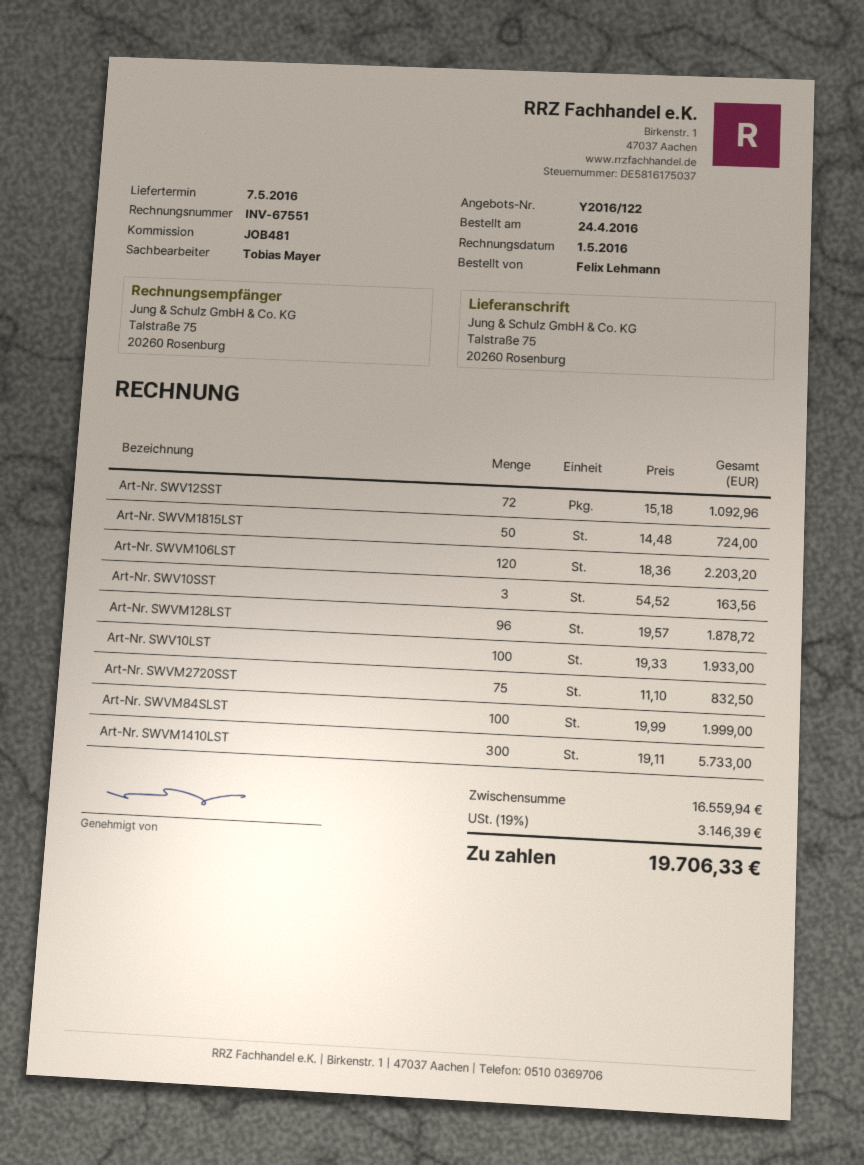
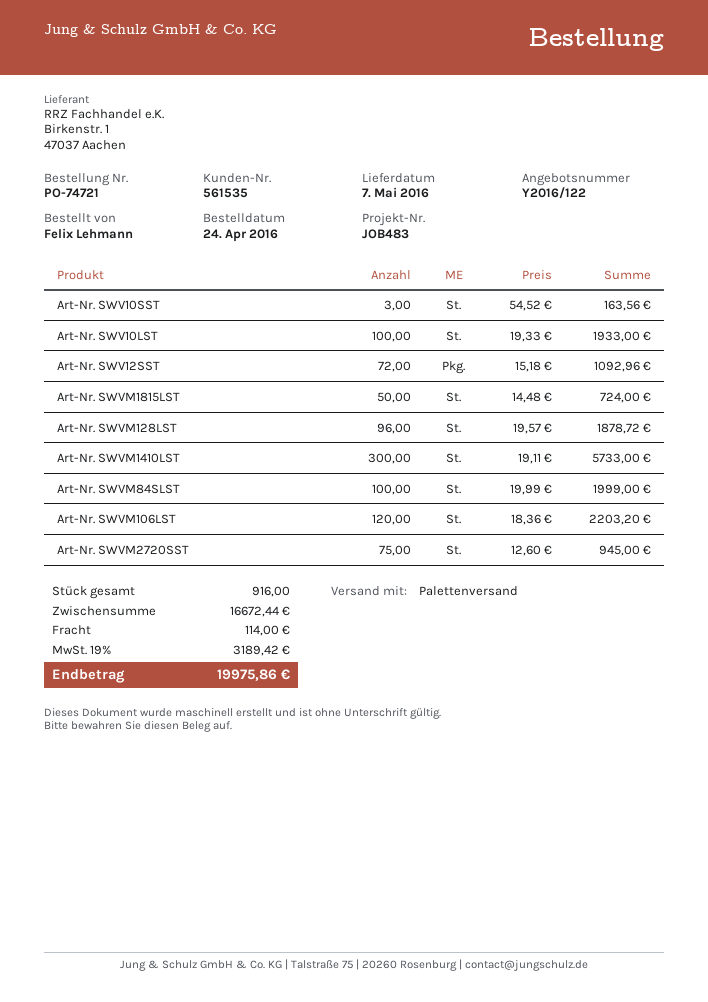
reference: JOB481 -> JOB483
Art-Nr. SWVM2720SST: 75 x 11.10 = 832.50 -> 75 x 12.60 = 945.00
subtotal: 16559.94 -> 16672.44
shipping: none -> 114.00
tax: 19% = 3146.39 -> 19% = 3189.42
total: 19706.33 -> 19975.86

